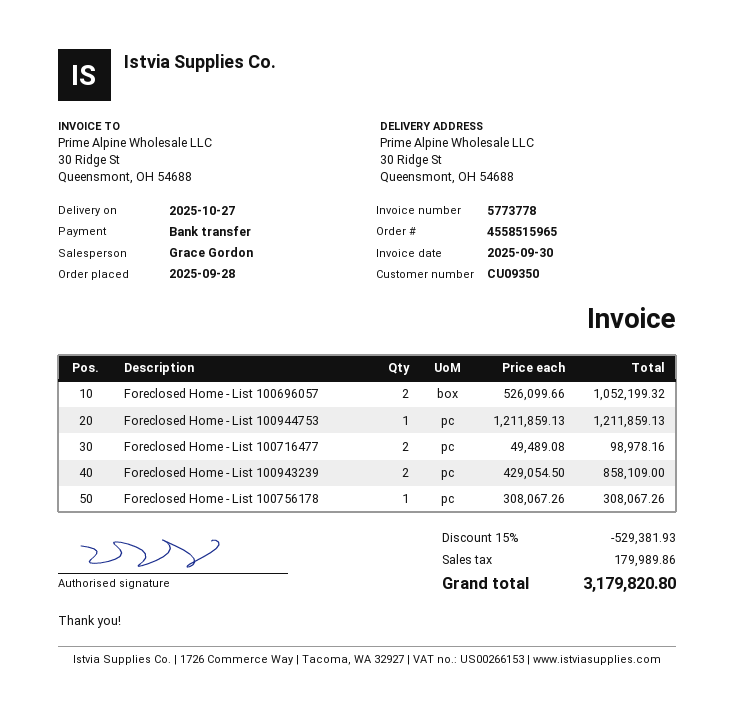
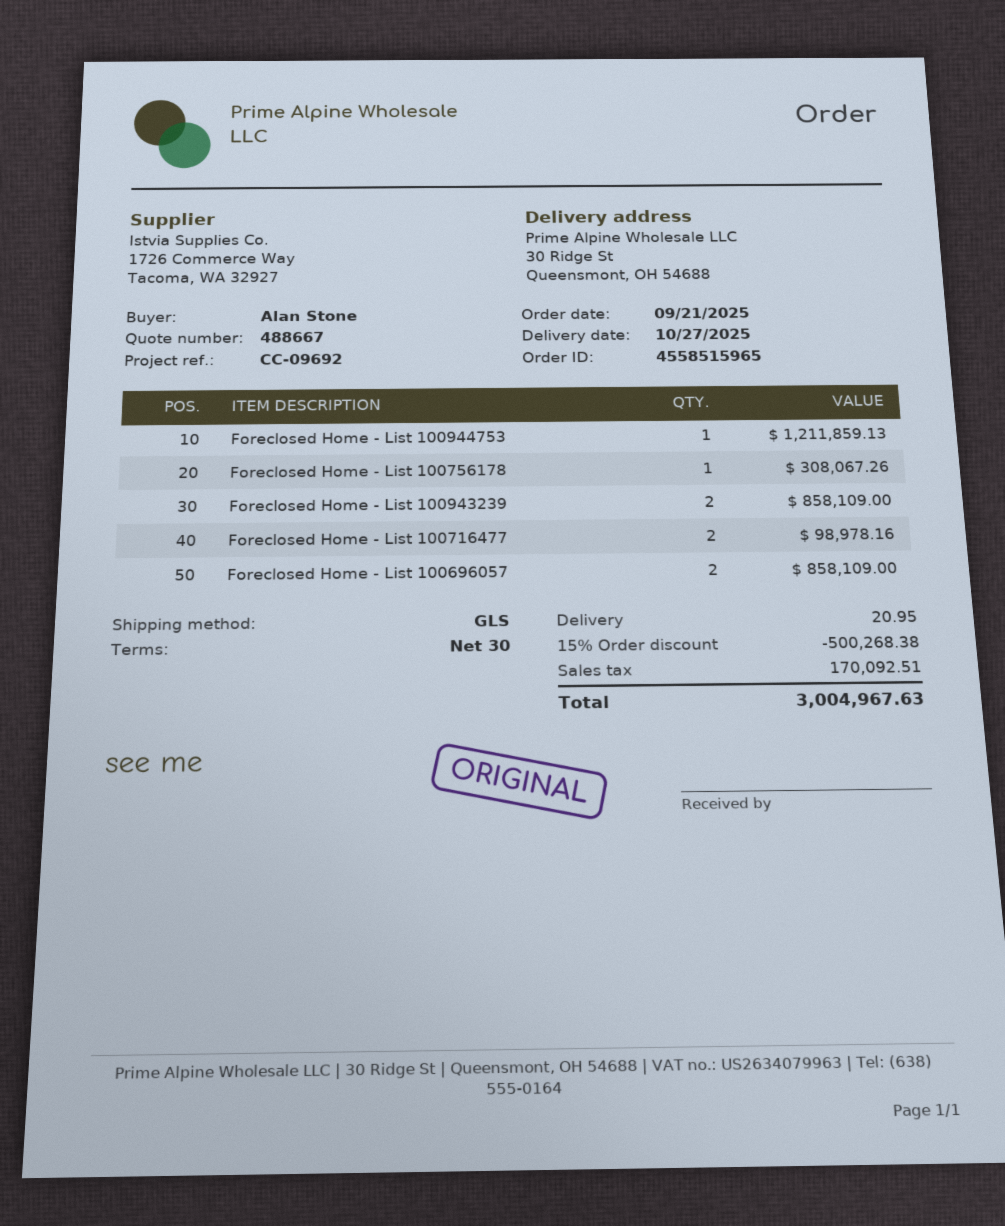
order date: 2025-09-28 -> 2025-09-21
Foreclosed Home - List 100696057: 2 for 1052199.32 -> 2 for 858109.00
discount: 15% = 529381.93 -> 15% = 500268.38
shipping: none -> 20.95
tax: 179989.86 -> 170092.51
total: 3179820.80 -> 3004967.63

